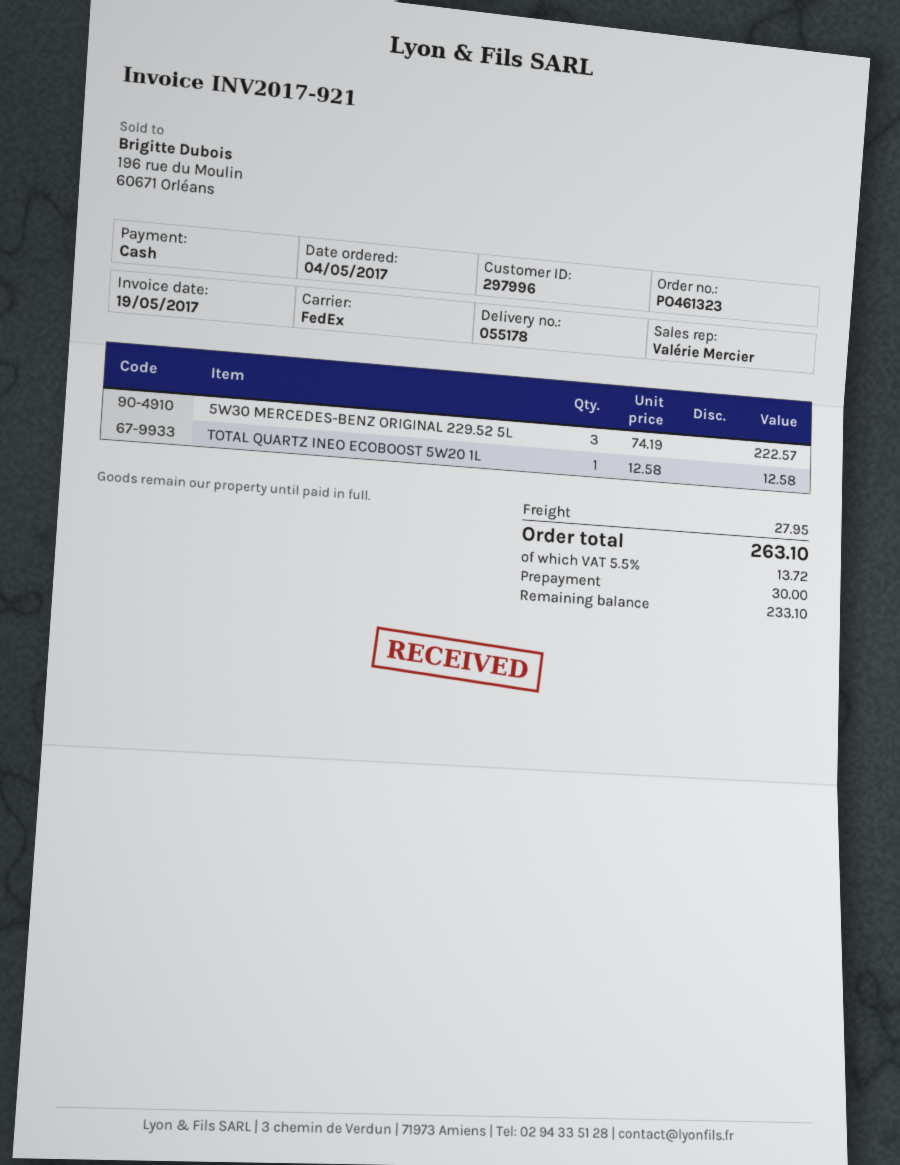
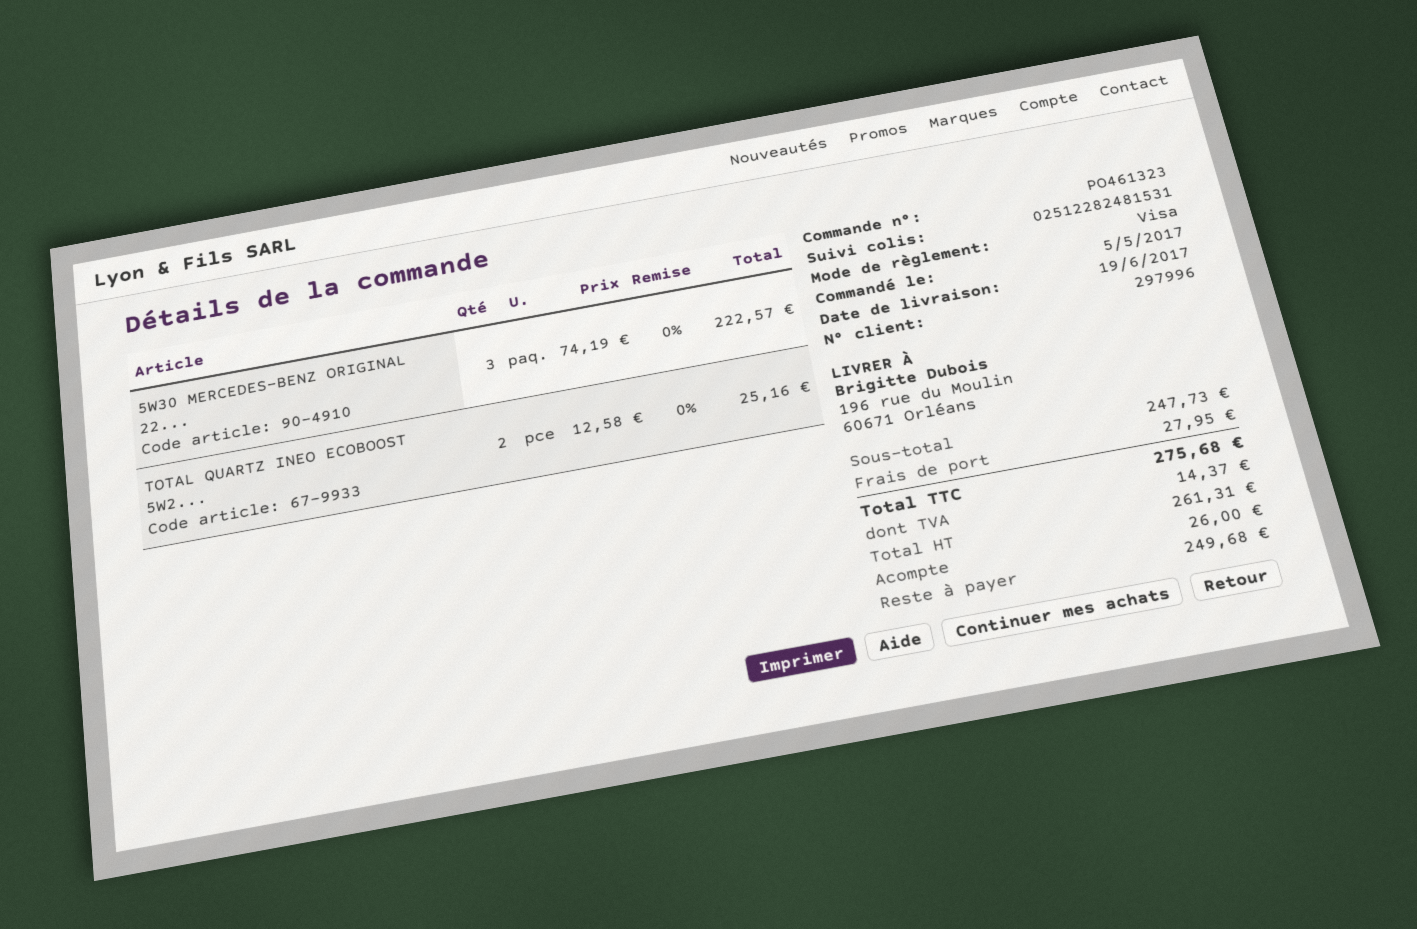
order date: 2017-05-04 -> 2017-05-05
payment method: cash -> Visa
TOTAL QUARTZ INEO ECOBOOST 5W20 1L: 1 x 12.58 = 12.58 -> 2 x 12.58 = 25.16
tax: 13.72 -> 14.37
total: 263.10 -> 275.68
deposit: 30.00 -> 26.00
balance: 233.10 -> 249.68

